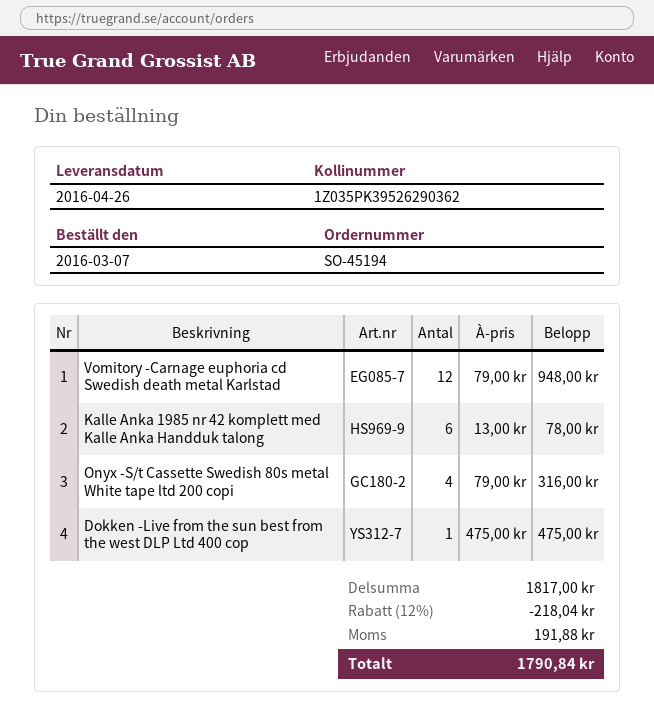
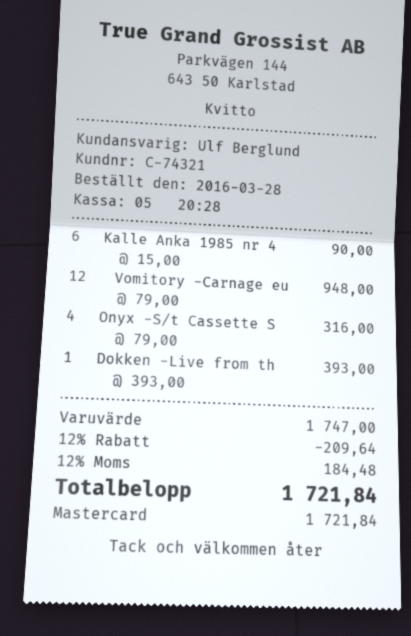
order date: 2016-03-07 -> 2016-03-28
Kalle Anka 1985 nr 42 komplett med Kalle Anka Handduk talong: 6 x 13.00 = 78.00 -> 6 x 15.00 = 90.00
Dokken -Live from the sun best from the west DLP Ltd 400 cop: 1 x 475.00 = 475.00 -> 1 x 393.00 = 393.00
subtotal: 1817.00 -> 1747.00
discount: 12% = 218.04 -> 12% = 209.64
tax: 191.88 -> 184.48
total: 1790.84 -> 1721.84

